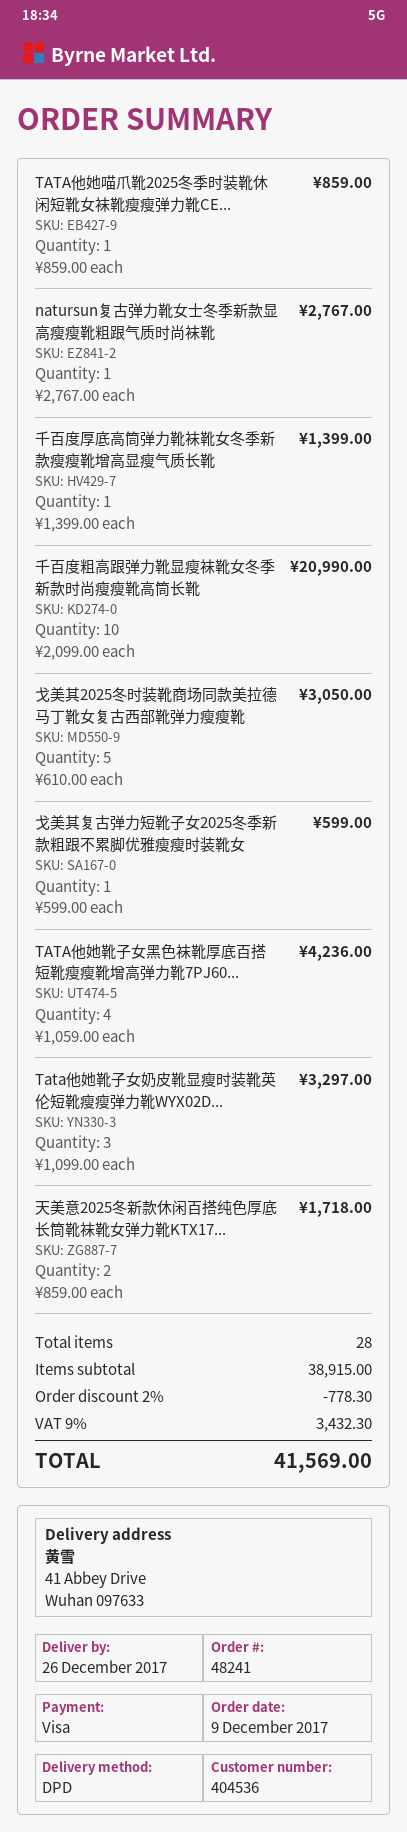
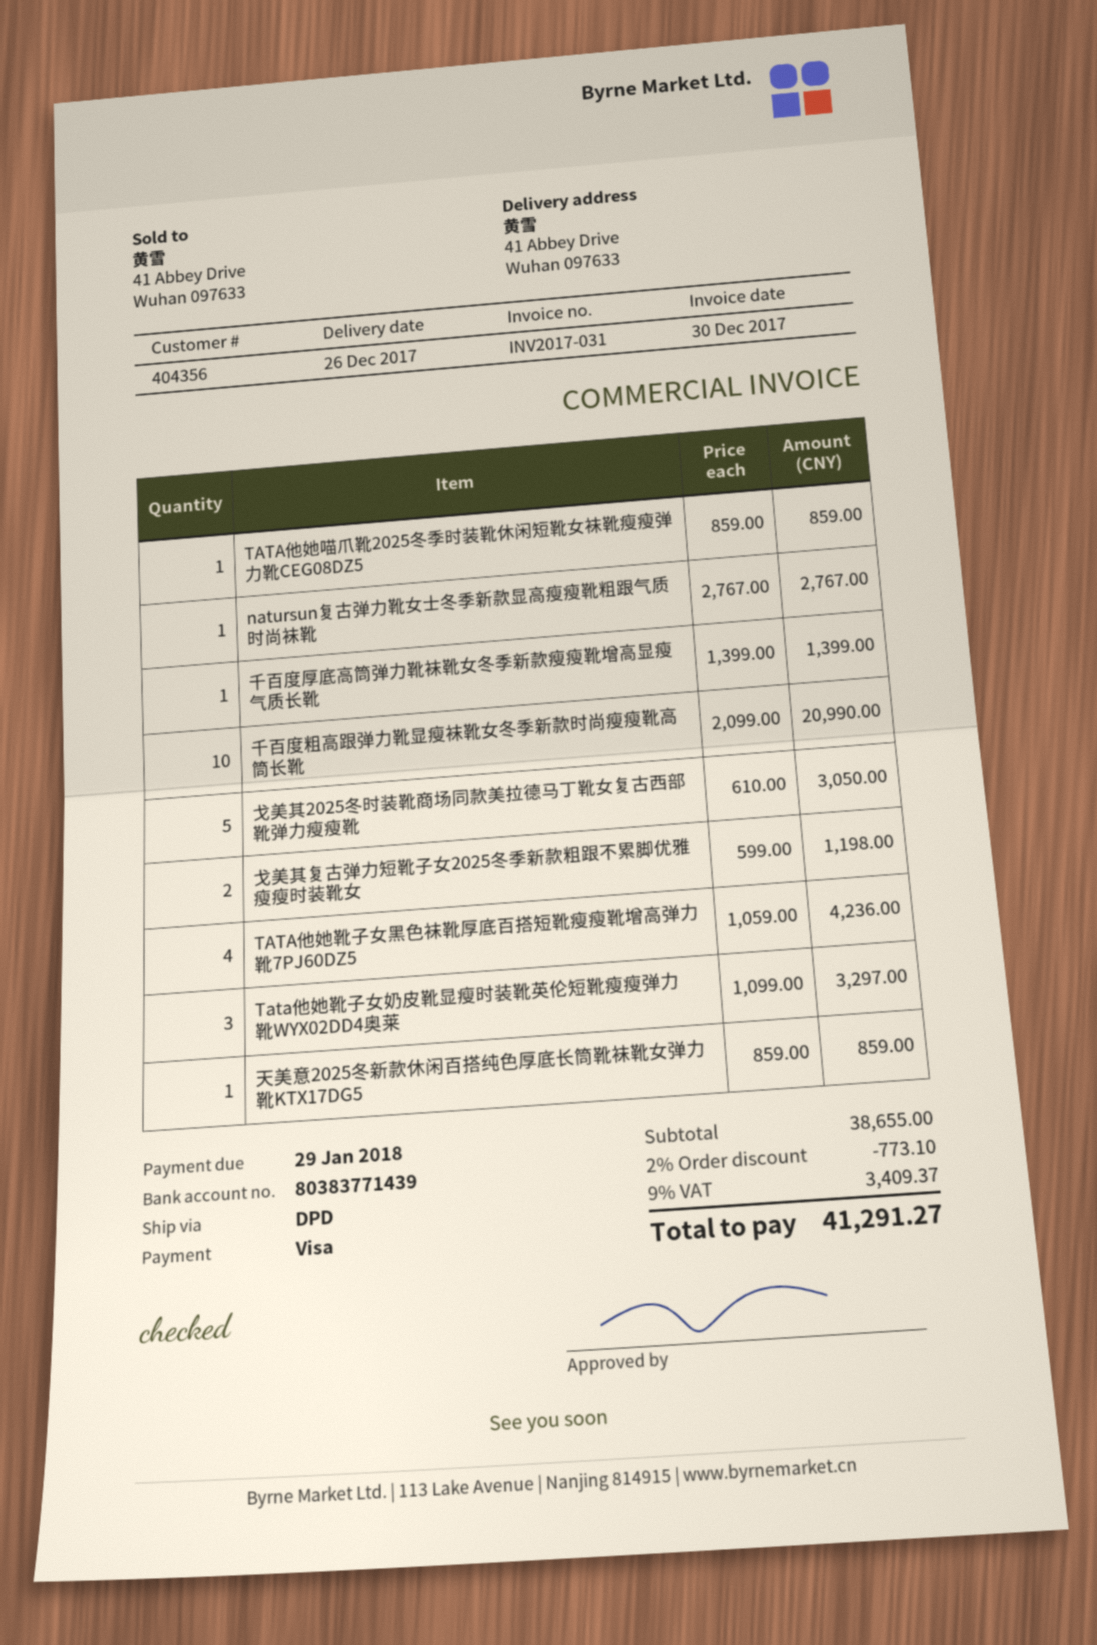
customer number: 404536 -> 404356
戈美其复古弹力短靴子女2025冬季新款粗跟不累脚优雅瘦瘦时装靴女: 1 x 599.00 = 599.00 -> 2 x 599.00 = 1198.00
天美意2025冬新款休闲百搭纯色厚底长筒靴袜靴女弹力靴KTX17...: 2 x 859.00 = 1718.00 -> 1 x 859.00 = 859.00
subtotal: 38915.00 -> 38655.00
discount: 2% = 778.30 -> 2% = 773.10
tax: 9% = 3432.30 -> 9% = 3409.37
total: 41569.00 -> 41291.27

